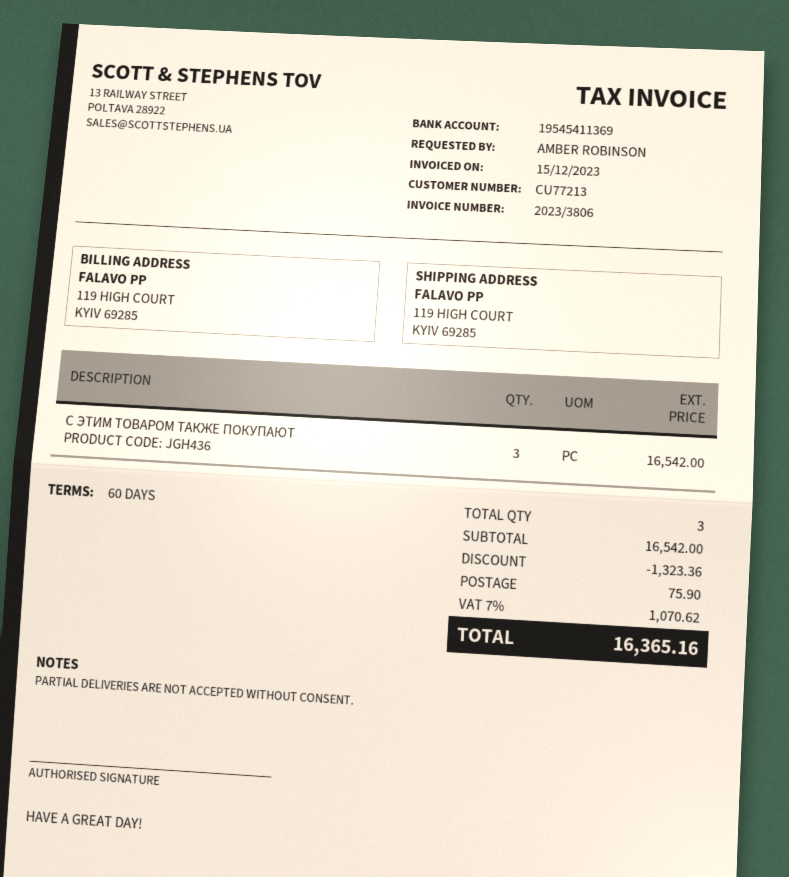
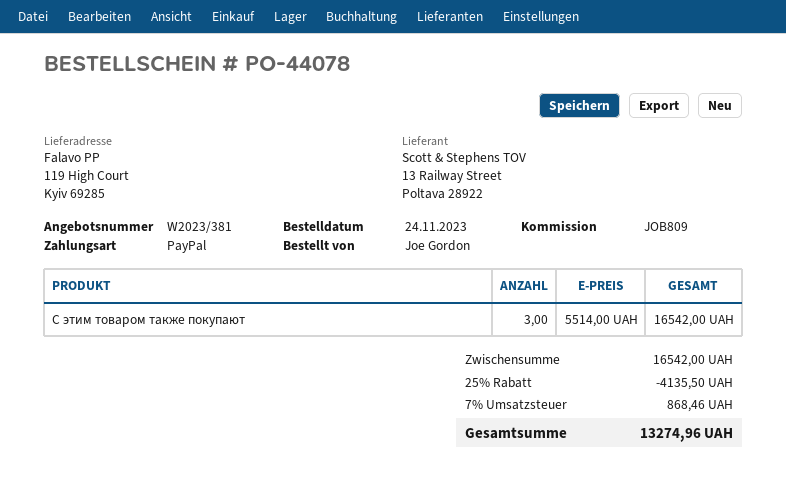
ordered by: AMBER ROBINSON -> Joe Gordon
discount: 1323.36 -> 4135.50
shipping: 75.90 -> none
tax: 7% = 1070.62 -> 7% = 868.46
total: 16365.16 -> 13274.96

